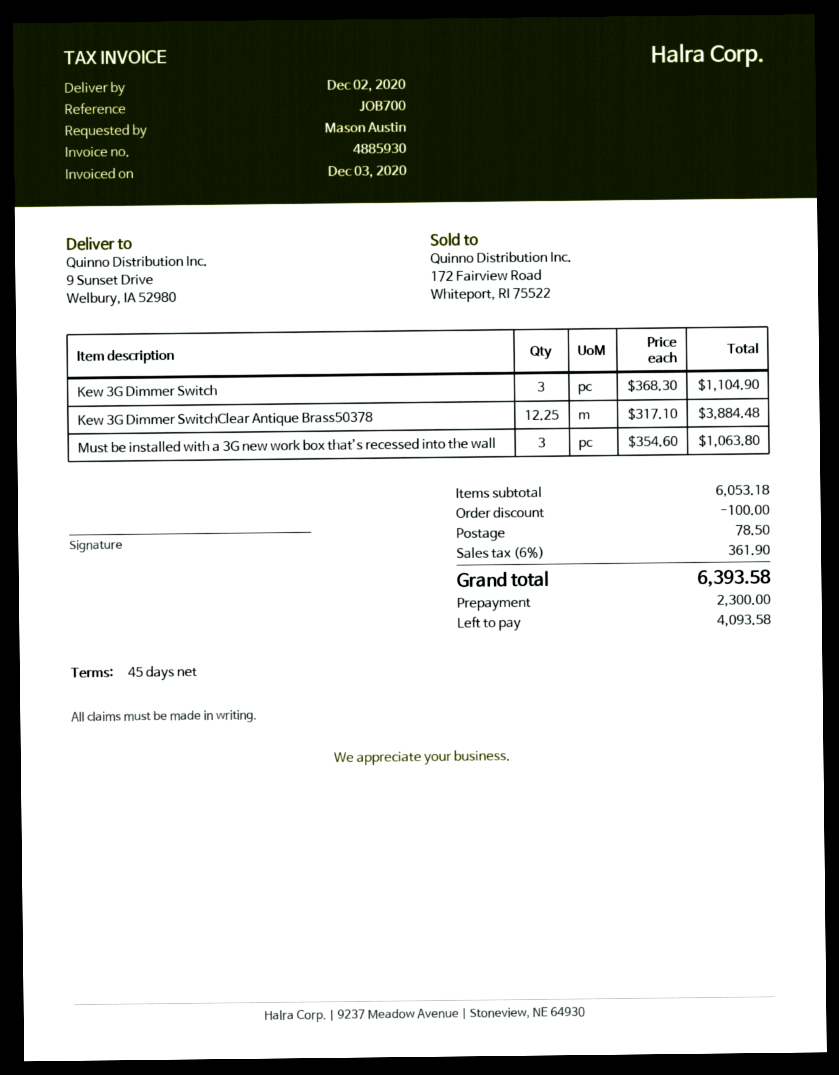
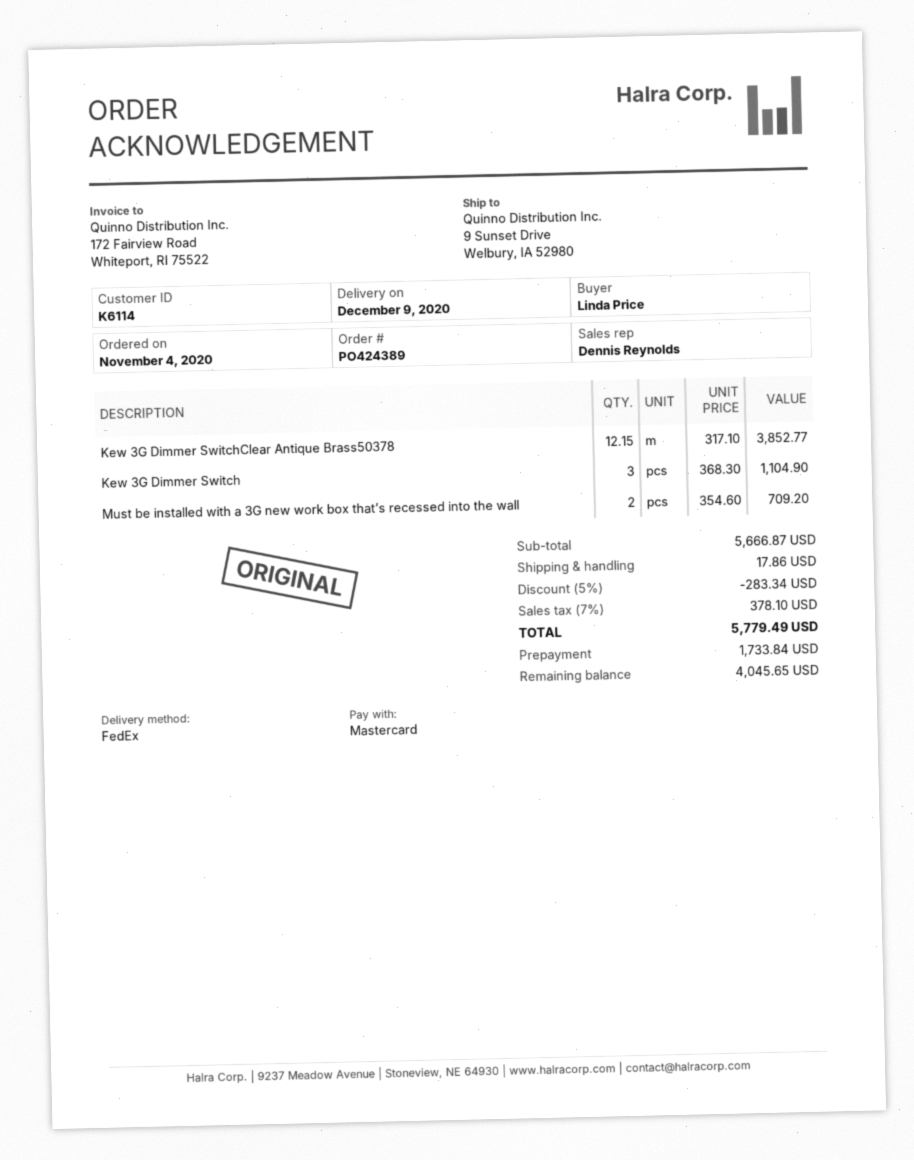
delivery date: 2020-12-02 -> 2020-12-09
ordered by: Mason Austin -> Linda Price
Kew 3G Dimmer SwitchClear Antique Brass50378: 12.25 x 317.10 = 3884.48 -> 12.15 x 317.10 = 3852.77
Must be installed with a 3G new work box that’s recessed into the wall: 3 x 354.60 = 1063.80 -> 2 x 354.60 = 709.20
subtotal: 6053.18 -> 5666.87
discount: 100.00 -> 283.34
shipping: 78.50 -> 17.86
tax: 6% = 361.90 -> 7% = 378.10
total: 6393.58 -> 5779.49
deposit: 2300.00 -> 1733.84
balance: 4093.58 -> 4045.65

